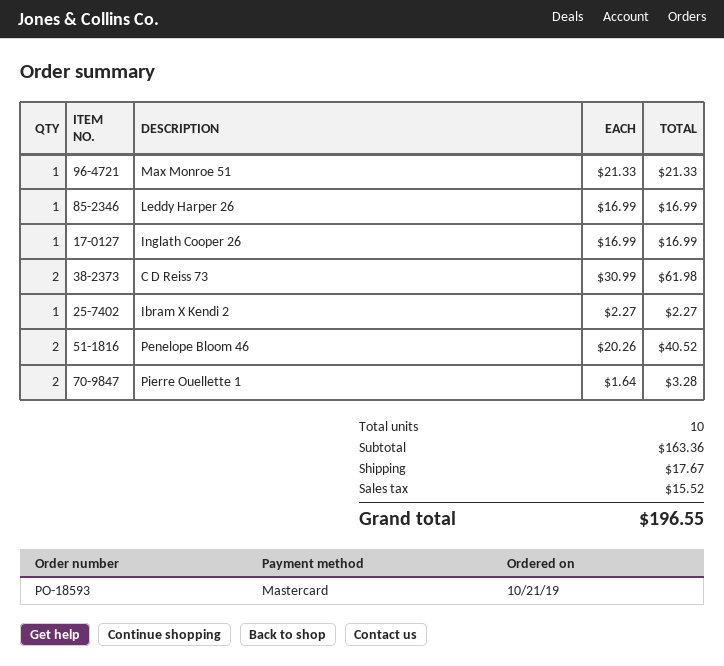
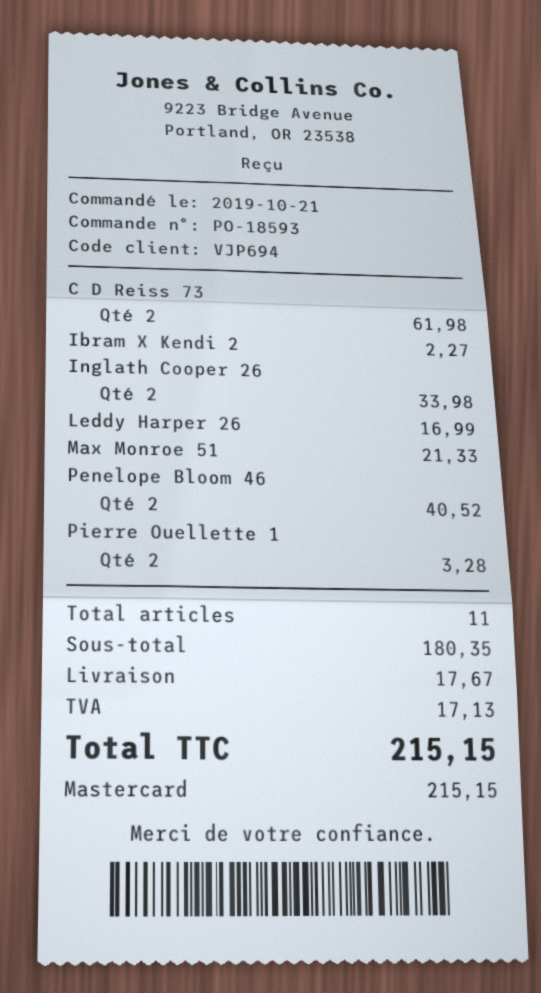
Inglath Cooper 26: 1 for 16.99 -> 2 for 33.98
total quantity: 10 -> 11
subtotal: 163.36 -> 180.35
tax: 15.52 -> 17.13
total: 196.55 -> 215.15

